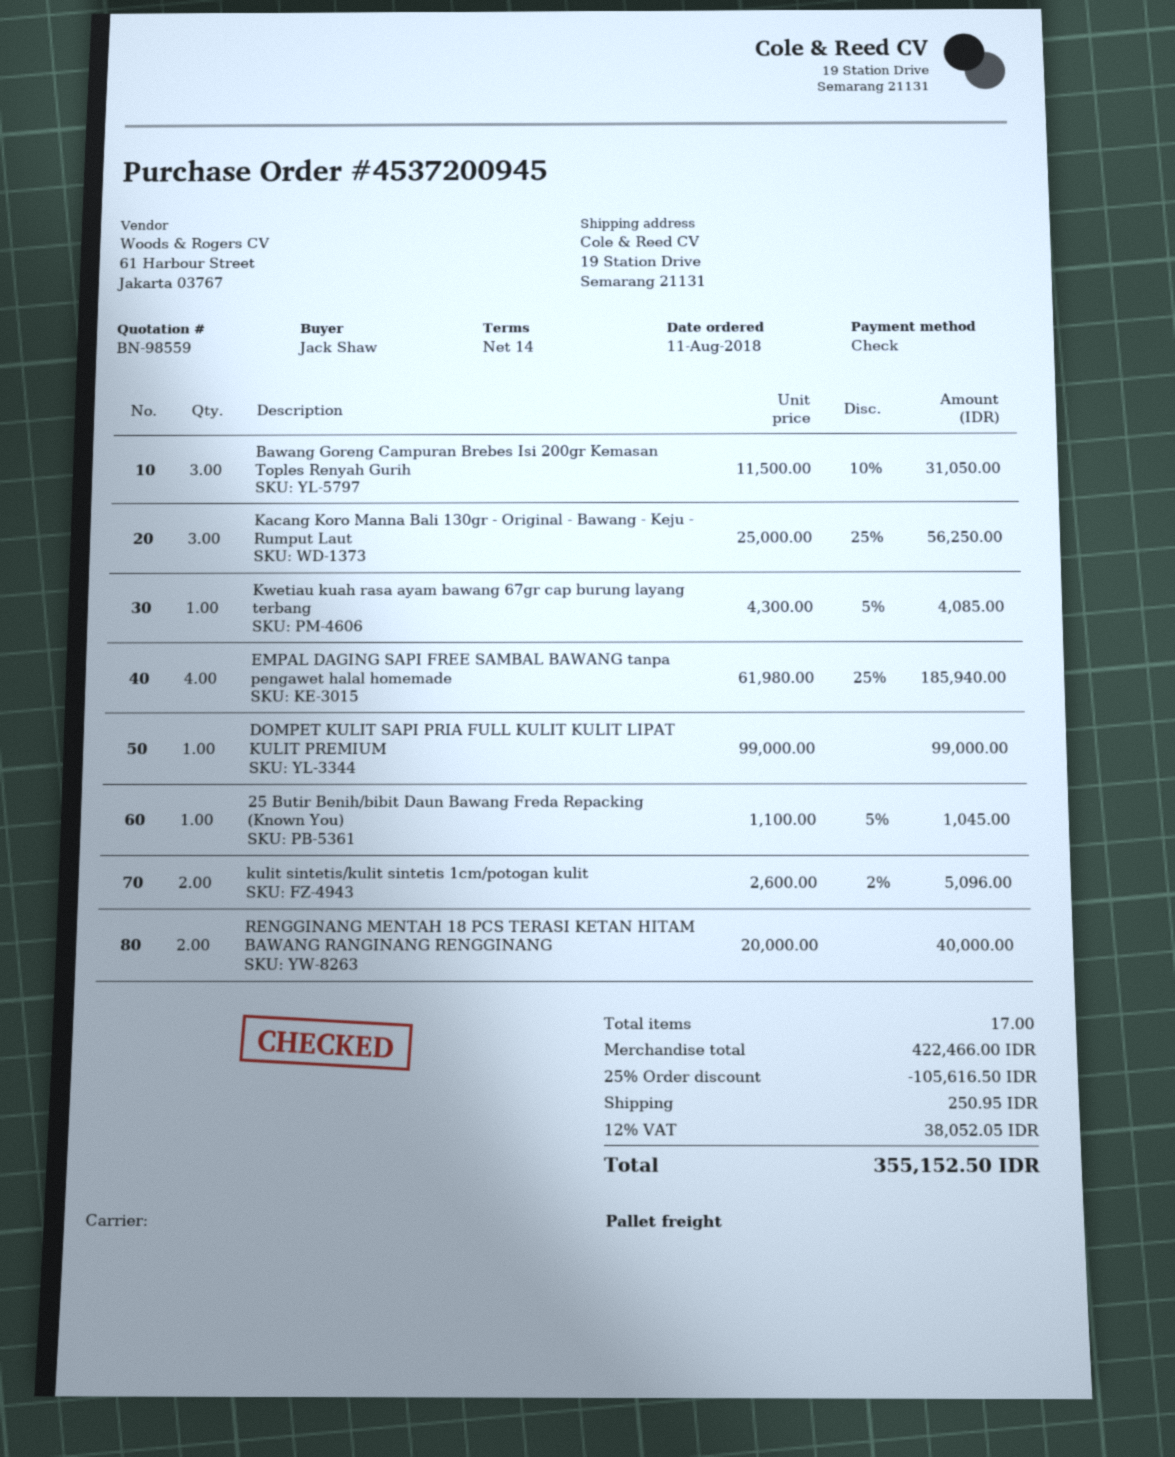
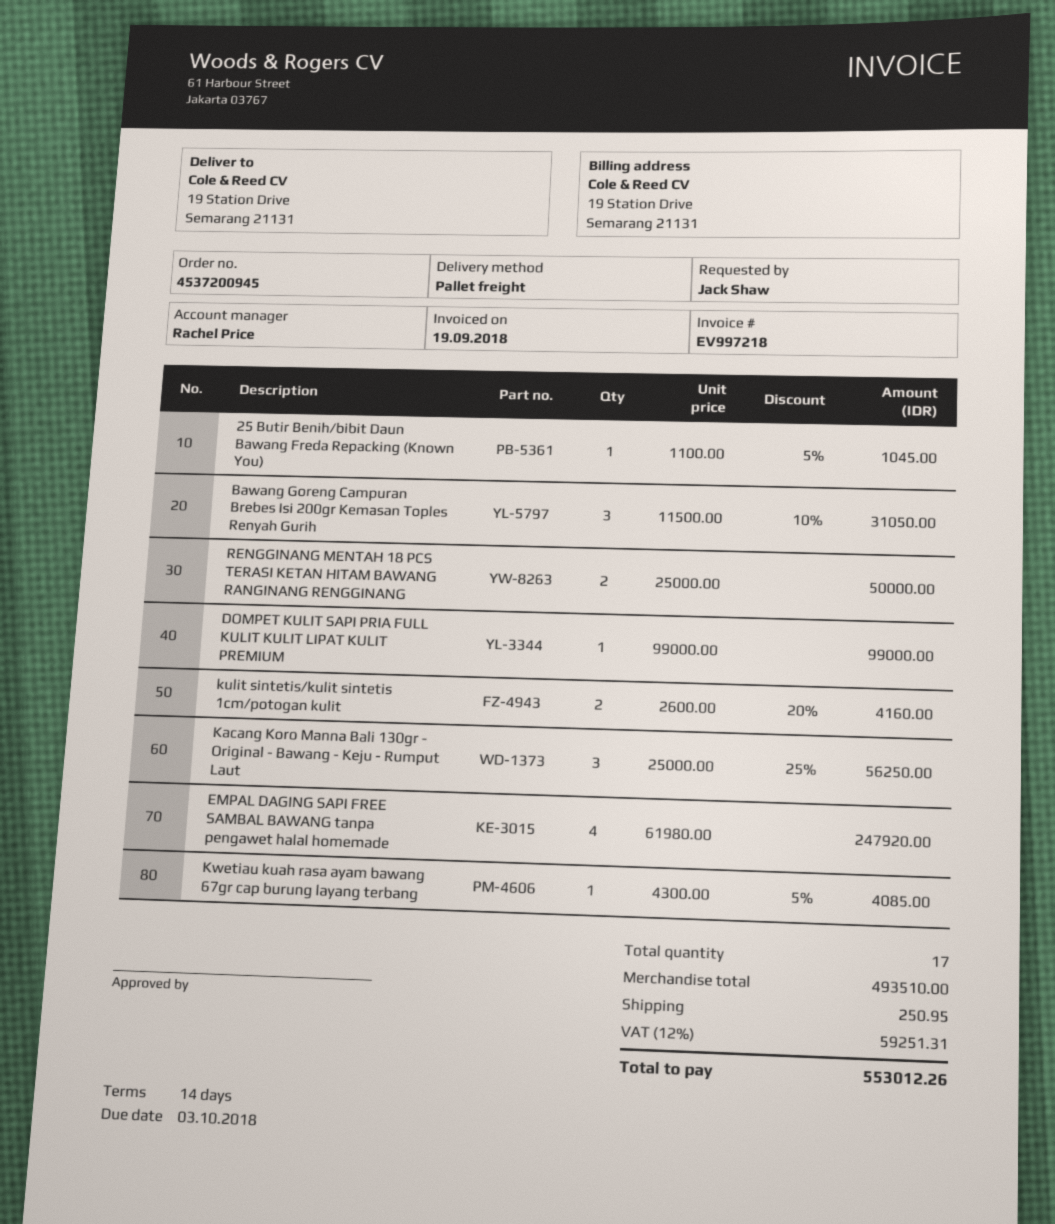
EMPAL DAGING SAPI FREE SAMBAL BAWANG tanpa pengawet halal homemade: 4 x 61980.00 - 25% = 185940.00 -> 4 x 61980.00 = 247920.00
kulit sintetis/kulit sintetis 1cm/potogan kulit: 2 x 2600.00 - 2% = 5096.00 -> 2 x 2600.00 - 20% = 4160.00
RENGGINANG MENTAH 18 PCS TERASI KETAN HITAM BAWANG RANGINANG RENGGINANG: 2 x 20000.00 = 40000.00 -> 2 x 25000.00 = 50000.00
subtotal: 422466.00 -> 493510.00
discount: 25% = 105616.50 -> none
tax: 12% = 38052.05 -> 12% = 59251.31
total: 355152.50 -> 553012.26

